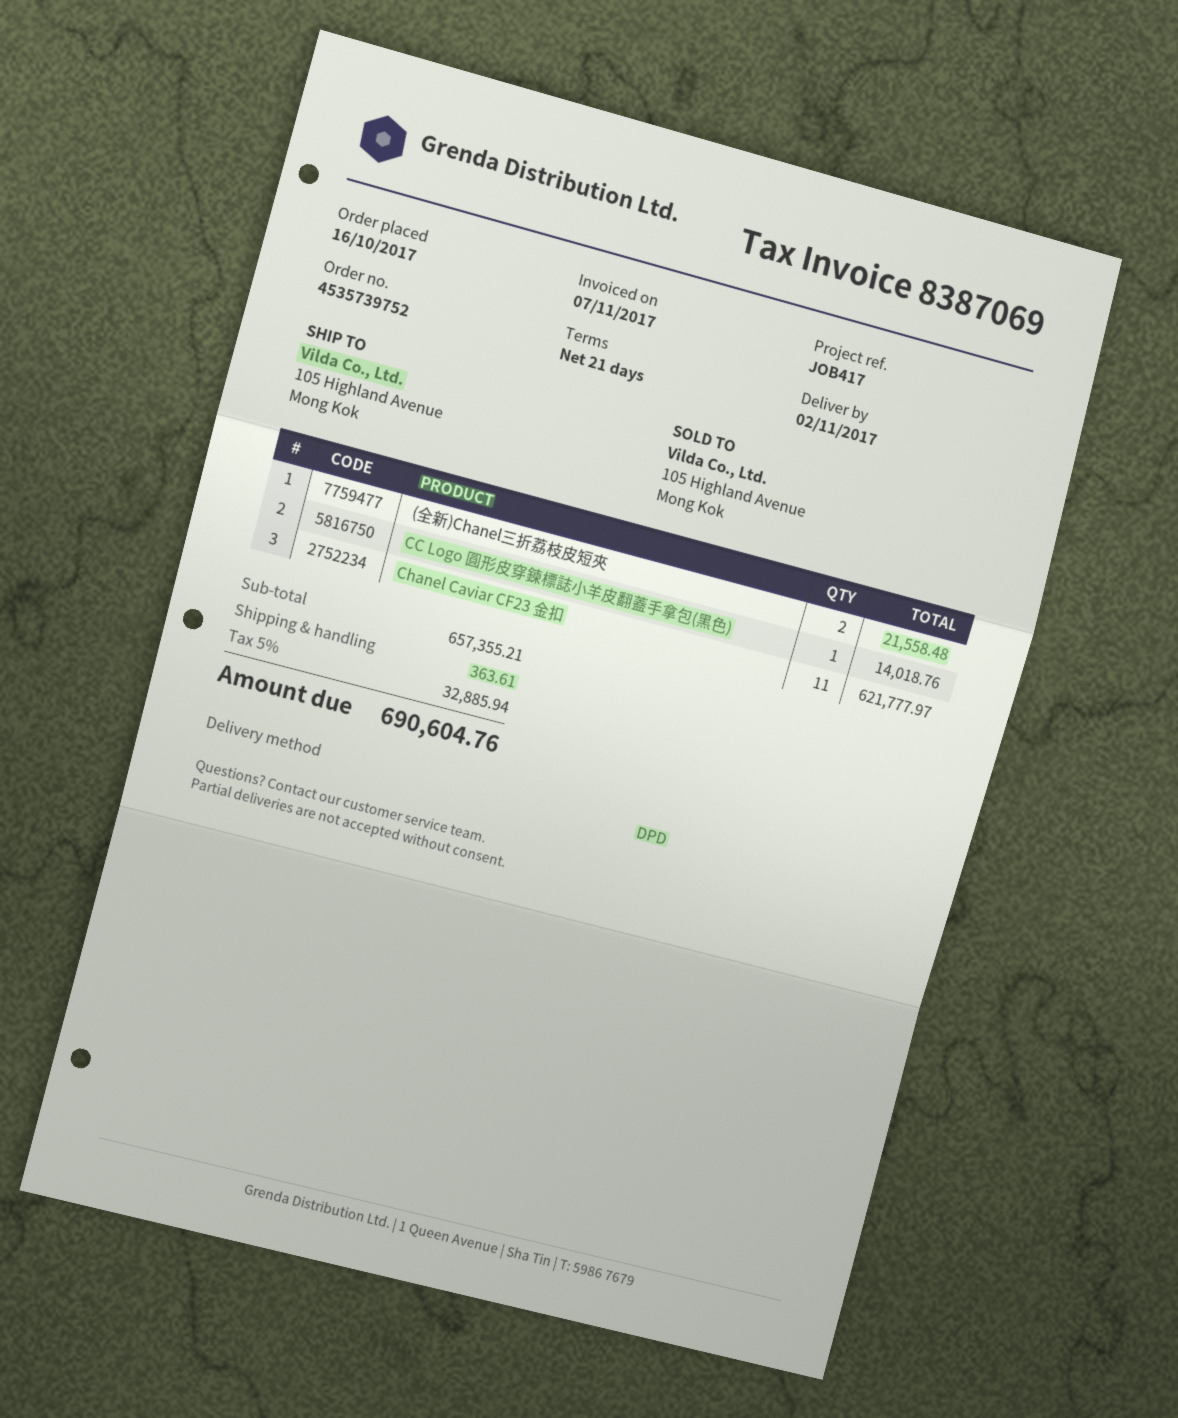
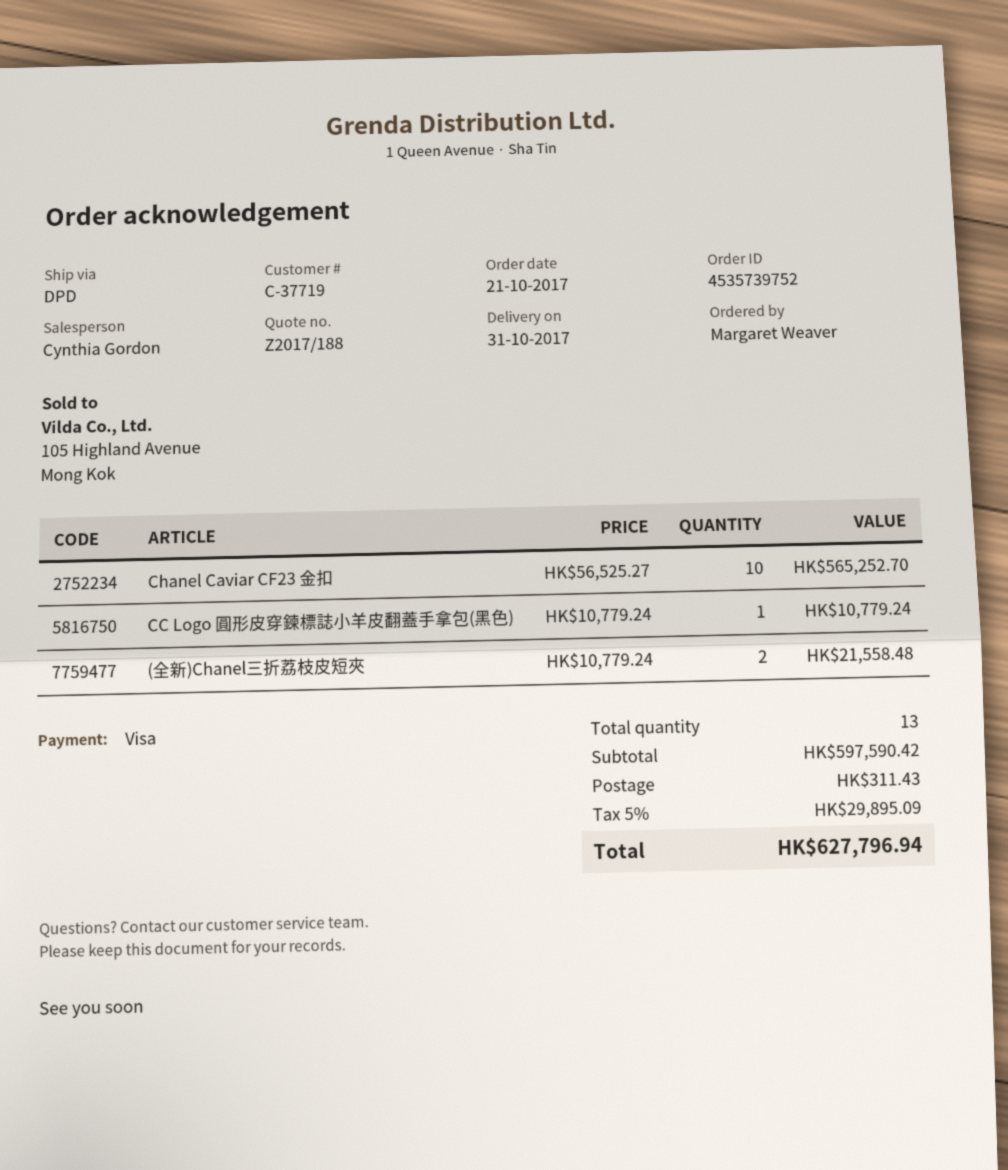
order date: 2017-10-16 -> 2017-10-21
delivery date: 2017-11-02 -> 2017-10-31
CC Logo 圓形皮穿鍊標誌小羊皮翻蓋手拿包(黑色): 1 for 14018.76 -> 1 for 10779.24
Chanel Caviar CF23 金扣: 11 for 621777.97 -> 10 for 565252.70
subtotal: 657355.21 -> 597590.42
shipping: 363.61 -> 311.43
tax: 5% = 32885.94 -> 5% = 29895.09
total: 690604.76 -> 627796.94

